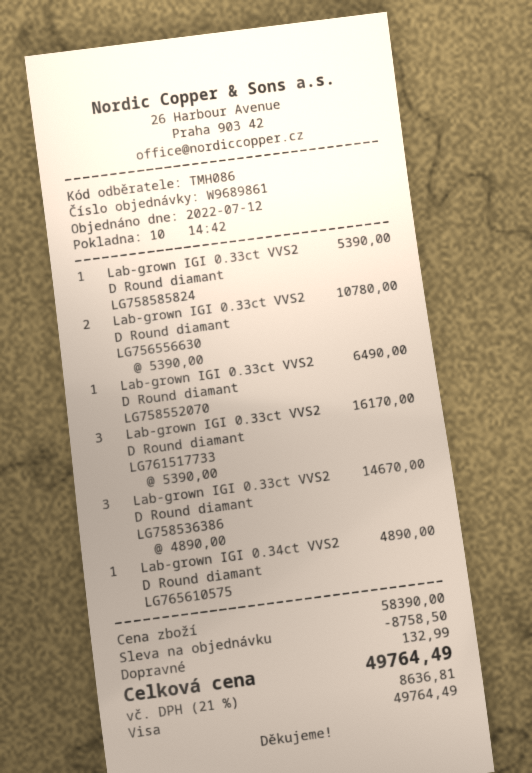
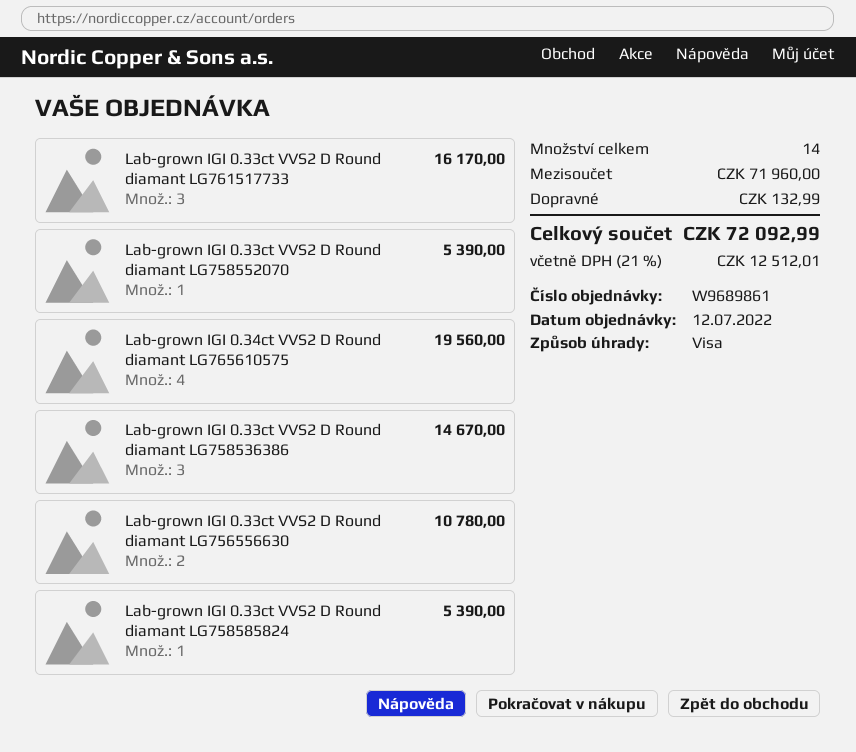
Lab-grown IGI 0.33ct VVS2 D Round diamant LG758552070: 1 for 6490.00 -> 1 for 5390.00
Lab-grown IGI 0.34ct VVS2 D Round diamant LG765610575: 1 for 4890.00 -> 4 for 19560.00
subtotal: 58390.00 -> 71960.00
discount: 8758.50 -> none
tax: 21% = 8636.81 -> 21% = 12512.01
total: 49764.49 -> 72092.99

